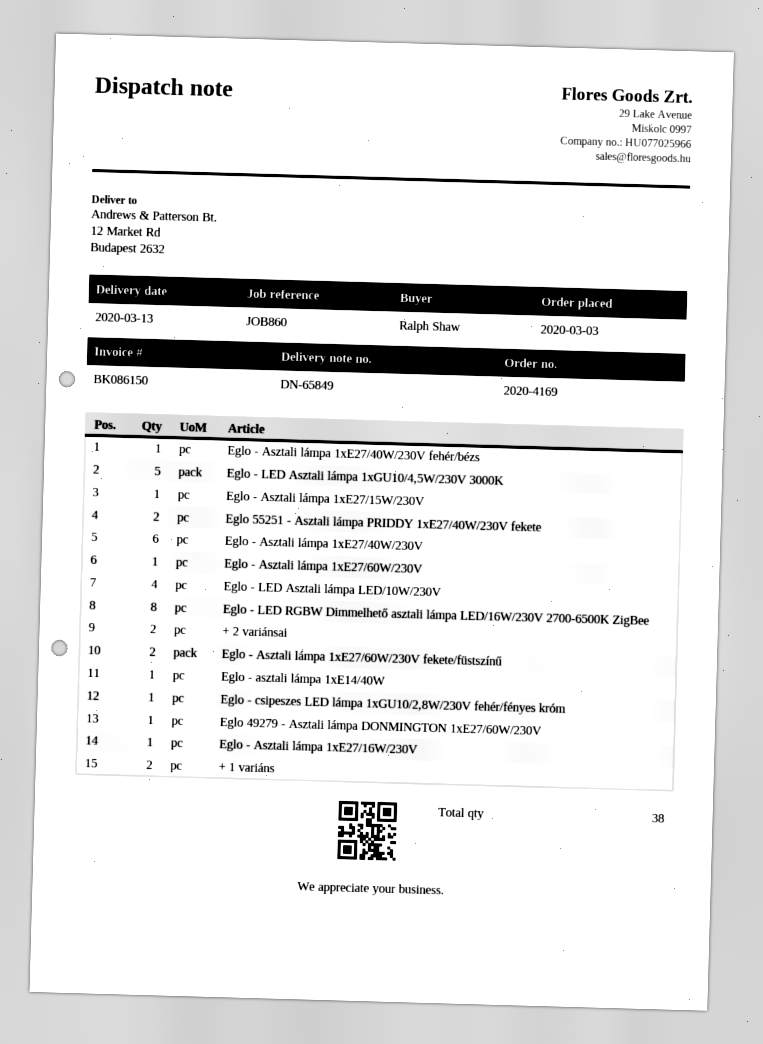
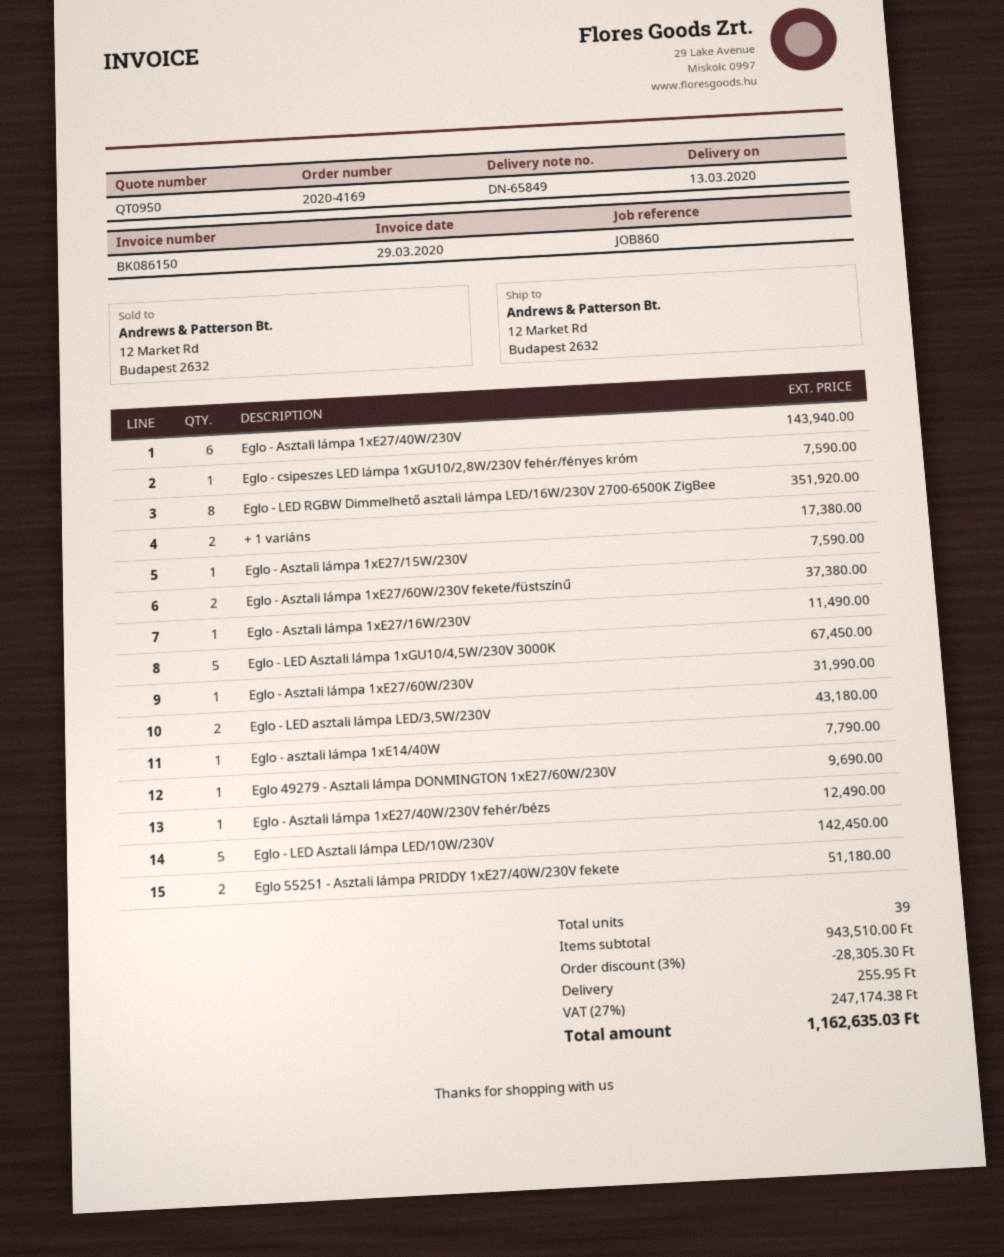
Eglo - LED Asztali lámpa LED/10W/230V: 4 -> 5
+ 2 variánsai: 2 -> none
Eglo - LED asztali lámpa LED/3,5W/230V: none -> 2
total quantity: 38 -> 39

